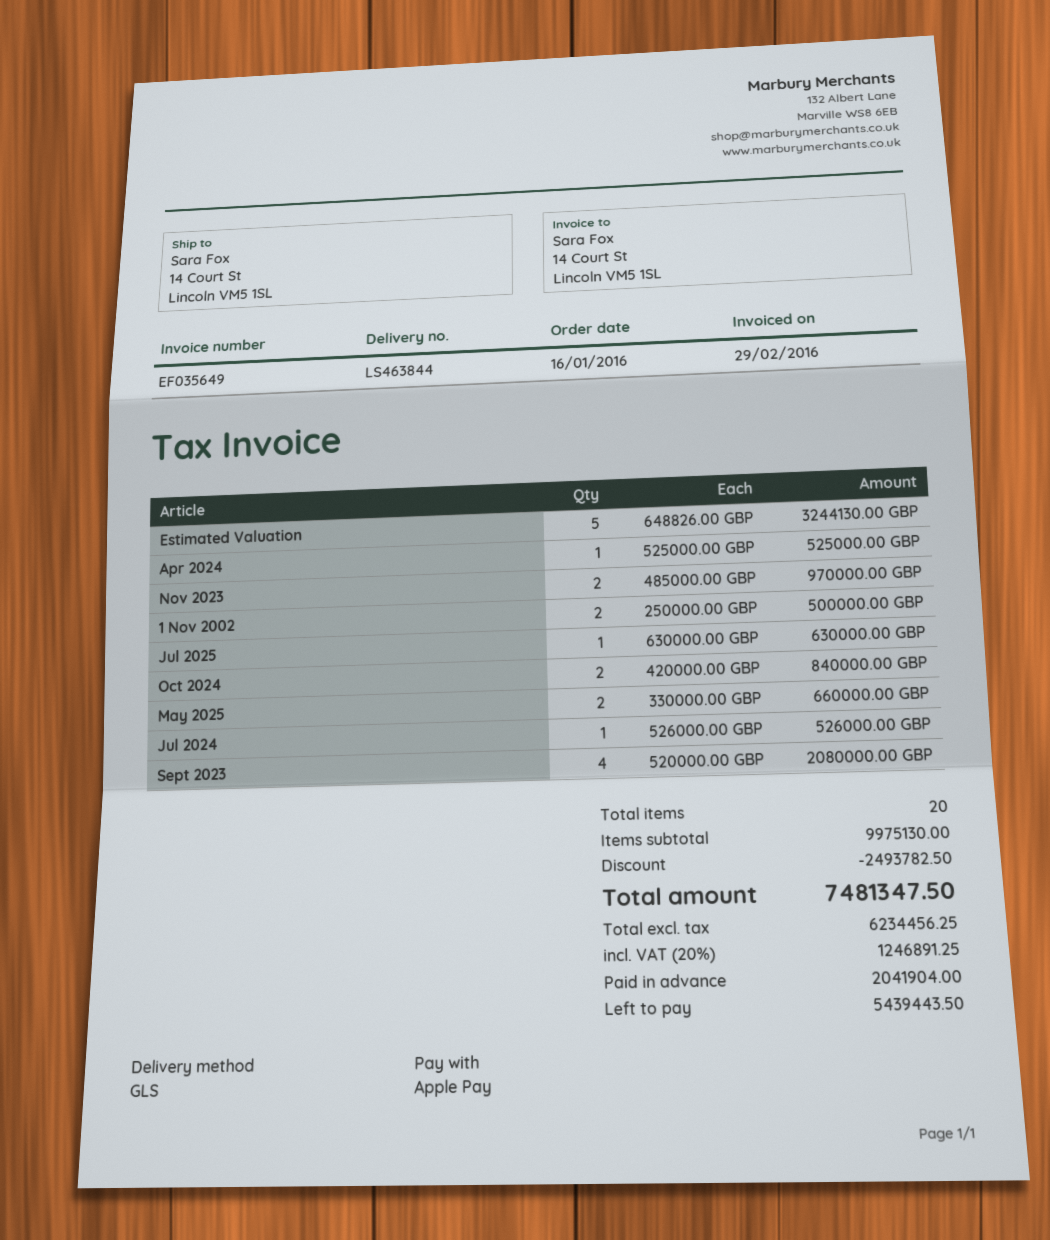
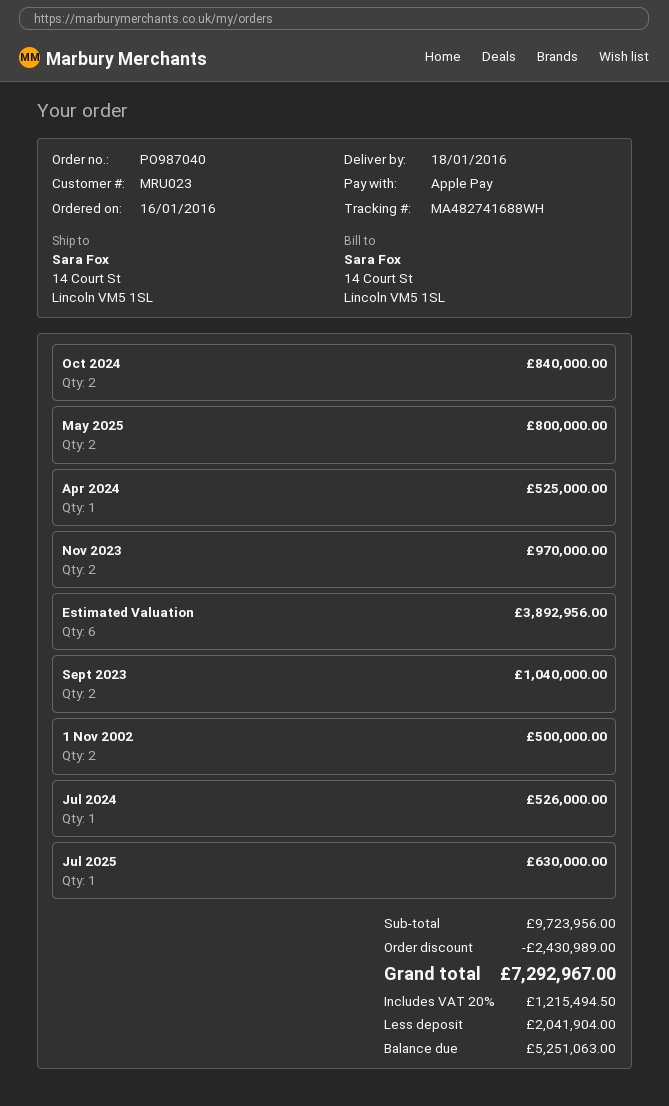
Estimated Valuation: 5 for 3244130.00 -> 6 for 3892956.00
May 2025: 2 for 660000.00 -> 2 for 800000.00
Sept 2023: 4 for 2080000.00 -> 2 for 1040000.00
subtotal: 9975130.00 -> 9723956.00
discount: 2493782.50 -> 2430989.00
tax: 20% = 1246891.25 -> 20% = 1215494.50
total: 7481347.50 -> 7292967.00
balance: 5439443.50 -> 5251063.00

